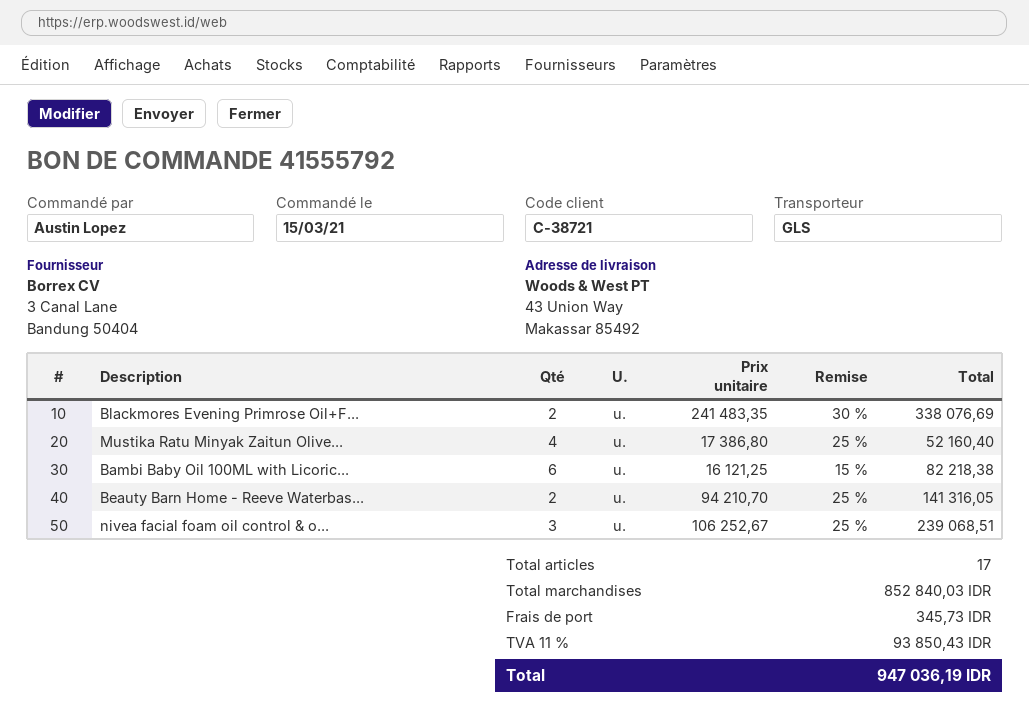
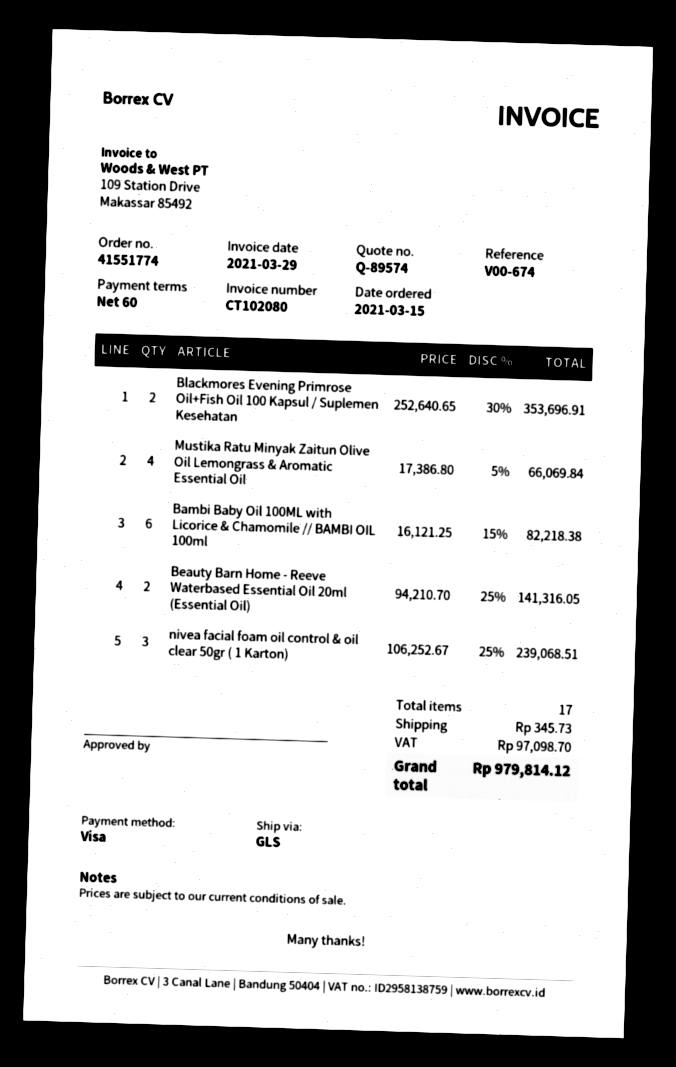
order number: 41555792 -> 41551774
Blackmores Evening Primrose Oil+F...: 2 x 241483.35 - 30% = 338076.69 -> 2 x 252640.65 - 30% = 353696.91
Mustika Ratu Minyak Zaitun Olive...: 4 x 17386.80 - 25% = 52160.40 -> 4 x 17386.80 - 5% = 66069.84
tax: 93850.43 -> 97098.70
total: 947036.19 -> 979814.12

